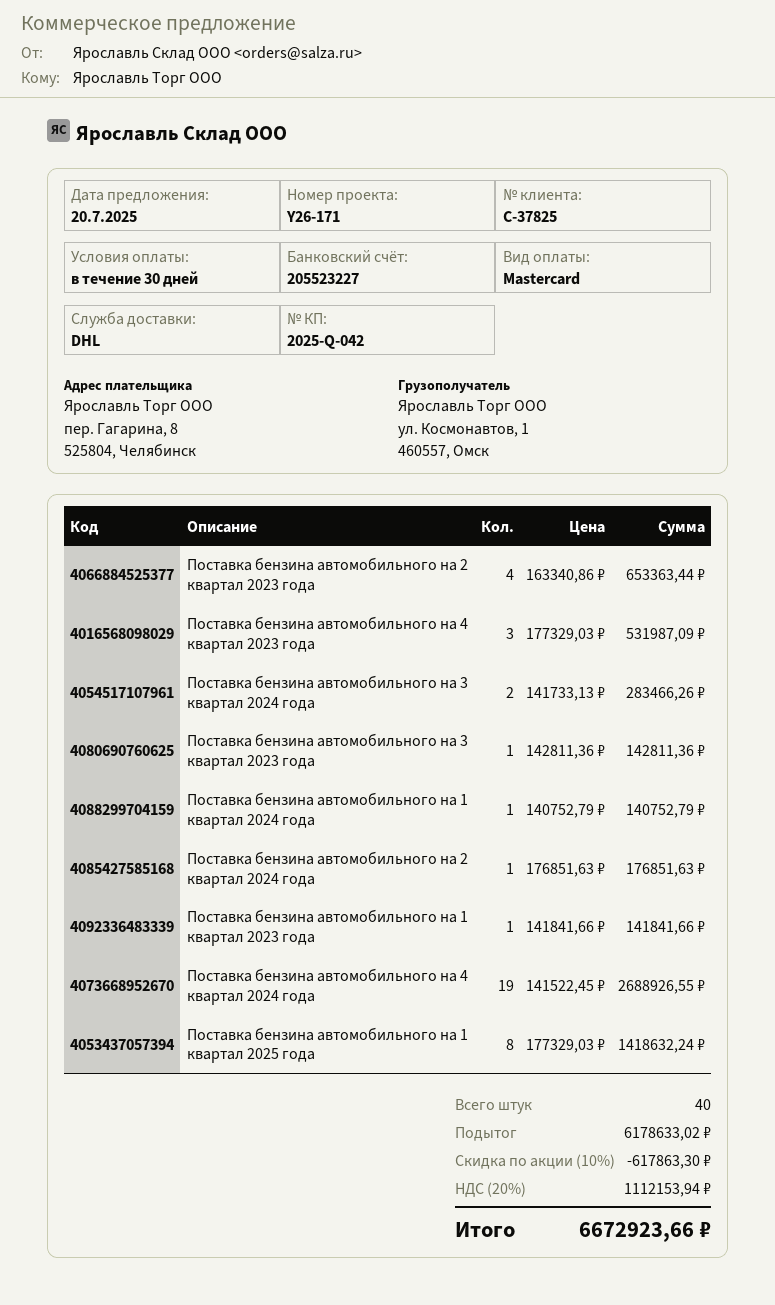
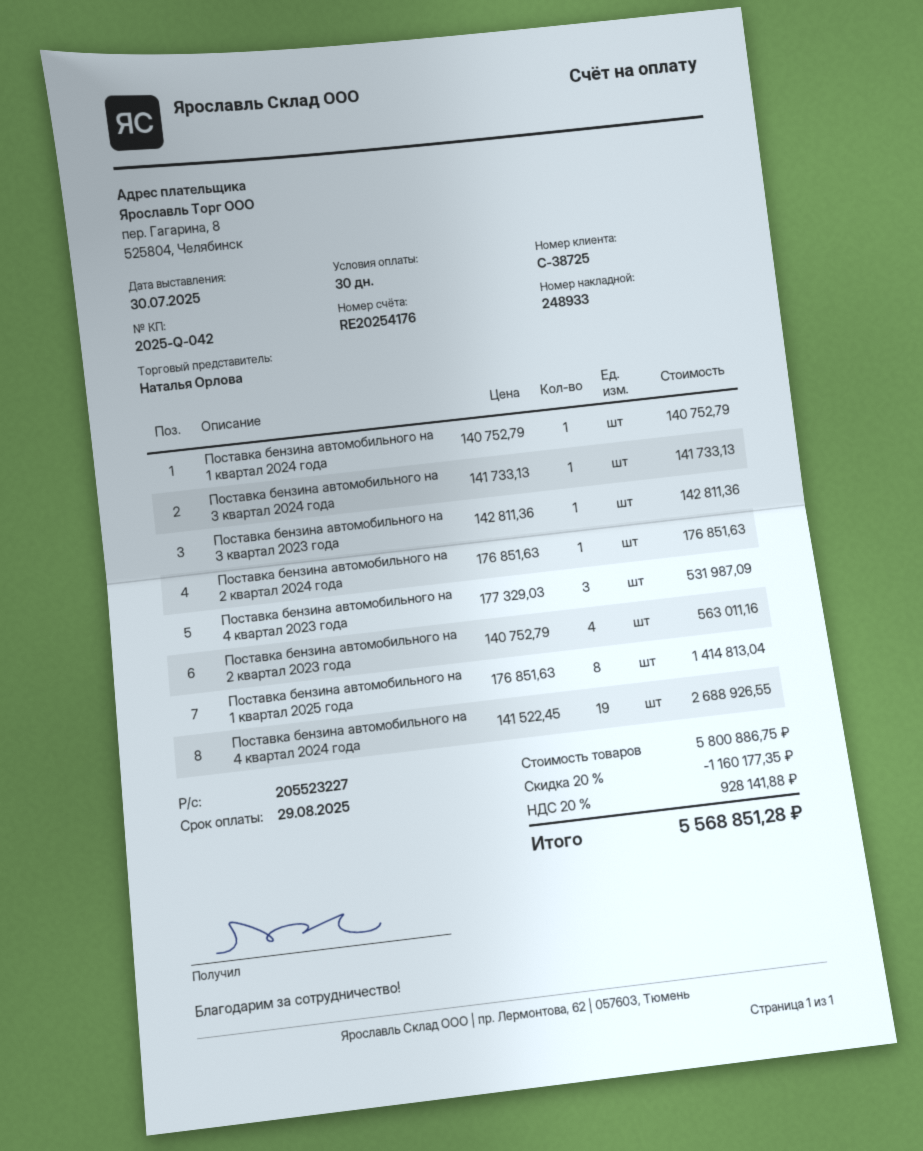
customer number: C-37825 -> C-38725
Поставка бензина автомобильного на 2 квартал 2023 года: 4 x 163340.86 = 653363.44 -> 4 x 140752.79 = 563011.16
Поставка бензина автомобильного на 3 квартал 2024 года: 2 x 141733.13 = 283466.26 -> 1 x 141733.13 = 141733.13
Поставка бензина автомобильного на 1 квартал 2023 года: 1 x 141841.66 = 141841.66 -> none
Поставка бензина автомобильного на 1 квартал 2025 года: 8 x 177329.03 = 1418632.24 -> 8 x 176851.63 = 1414813.04
subtotal: 6178633.02 -> 5800886.75
discount: 10% = 617863.30 -> 20% = 1160177.35
tax: 20% = 1112153.94 -> 20% = 928141.88
total: 6672923.66 -> 5568851.28

